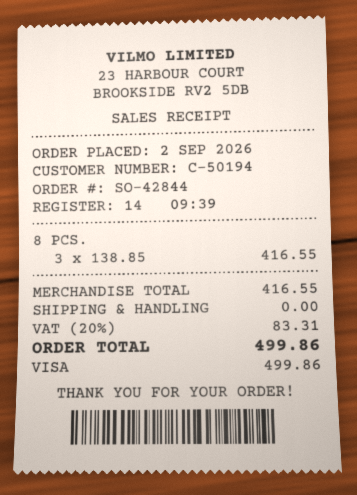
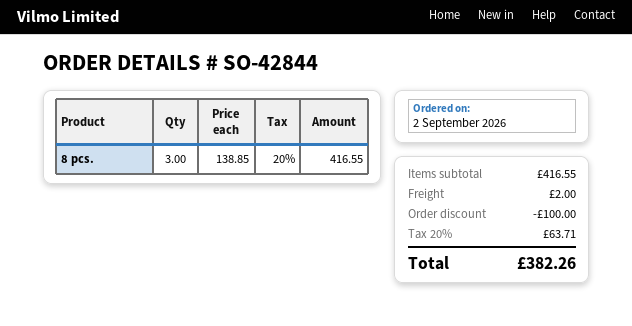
discount: none -> 100.00
shipping: 0.00 -> 2.00
tax: 20% = 83.31 -> 20% = 63.71
total: 499.86 -> 382.26

